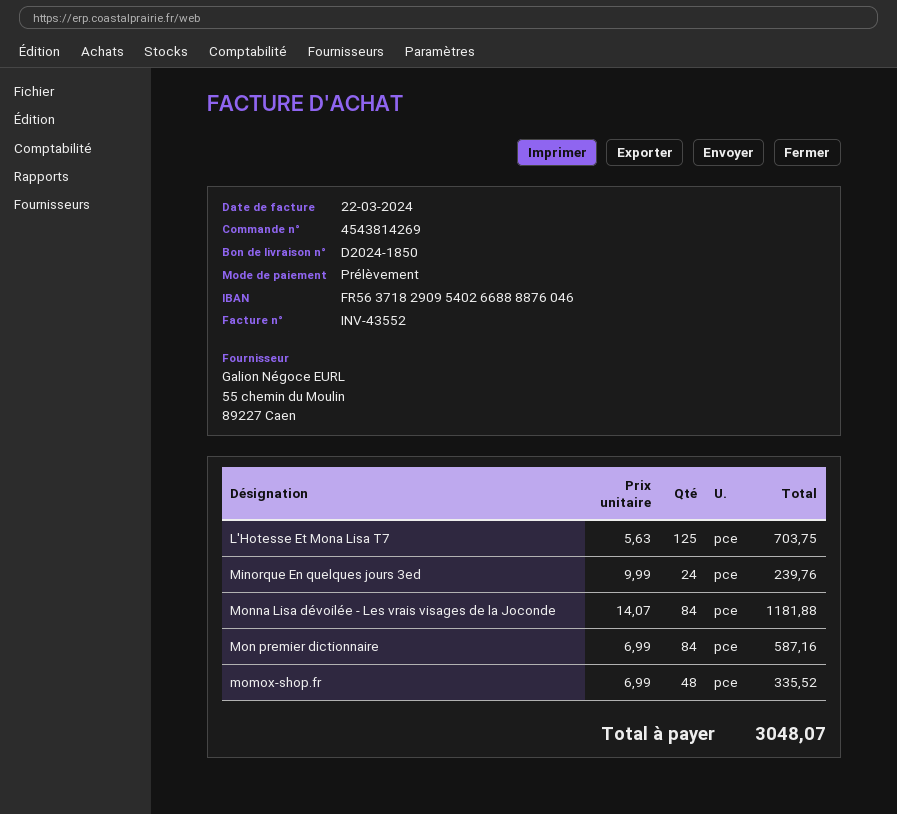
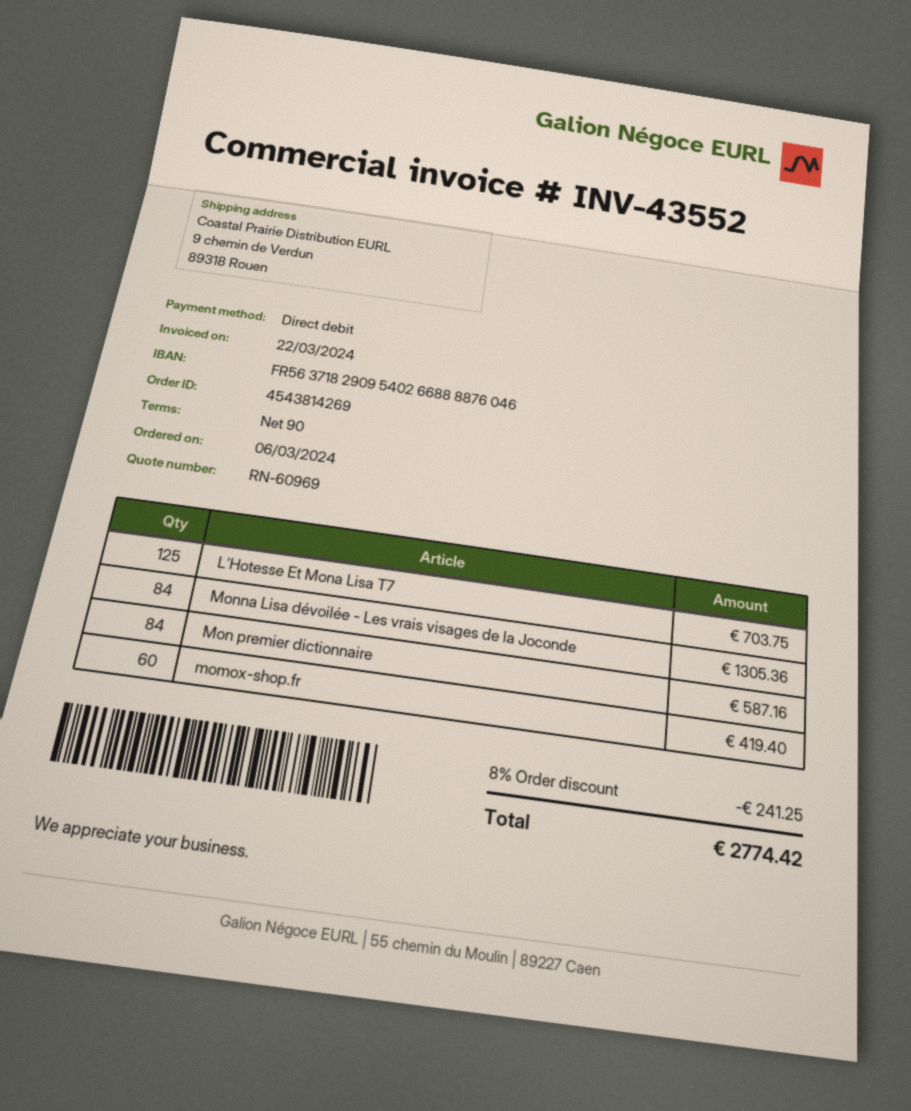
Minorque En quelques jours 3ed: 24 for 239.76 -> none
Monna Lisa dévoilée - Les vrais visages de la Joconde: 84 for 1181.88 -> 84 for 1305.36
momox-shop.fr: 48 for 335.52 -> 60 for 419.40
discount: none -> 8% = 241.25
total: 3048.07 -> 2774.42

